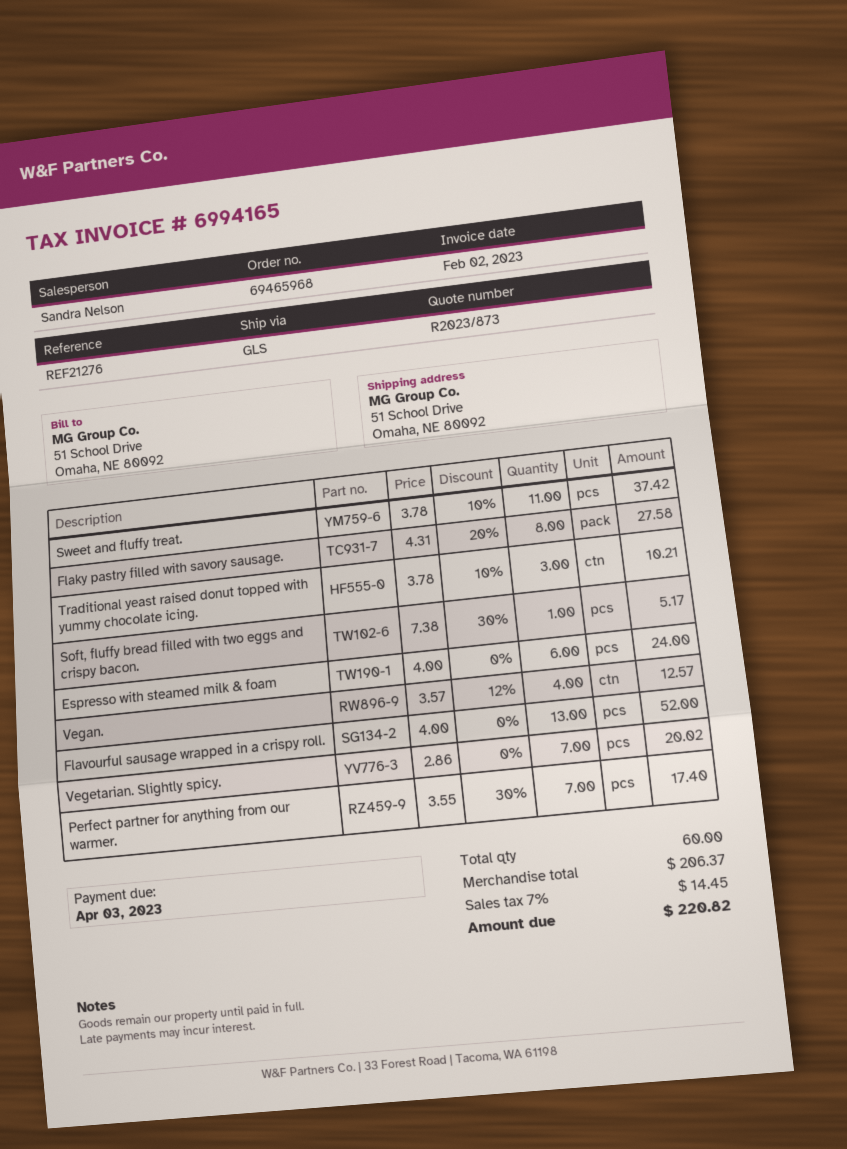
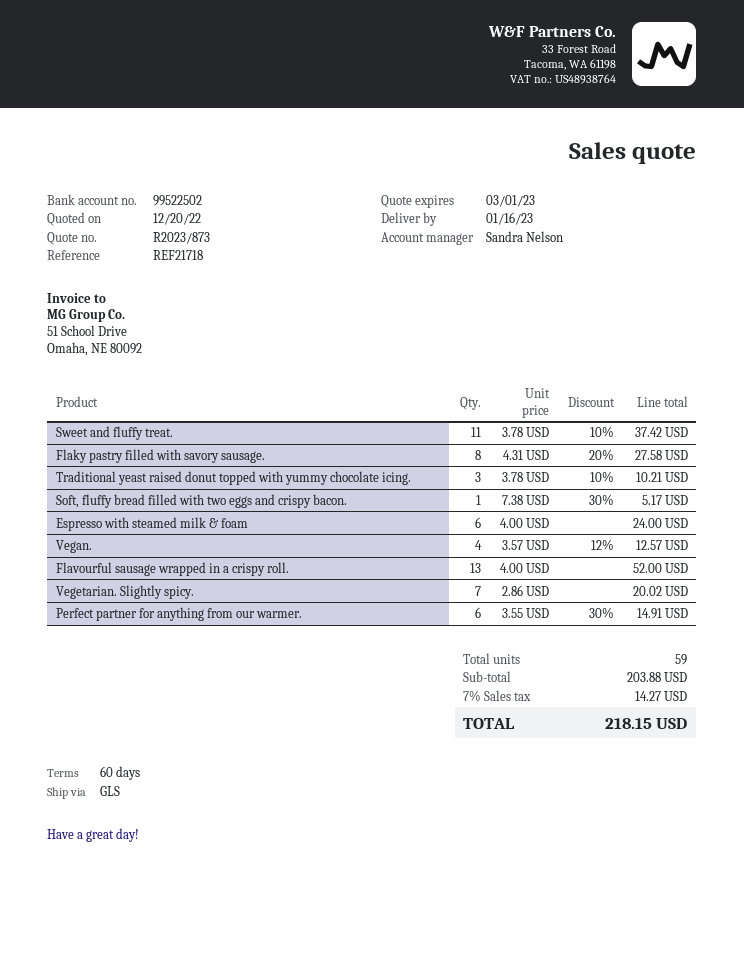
reference: REF21276 -> REF21718
Perfect partner for anything from our warmer.: 7 x 3.55 - 30% = 17.40 -> 6 x 3.55 - 30% = 14.91
total quantity: 60 -> 59
subtotal: 206.37 -> 203.88
tax: 7% = 14.45 -> 7% = 14.27
total: 220.82 -> 218.15

